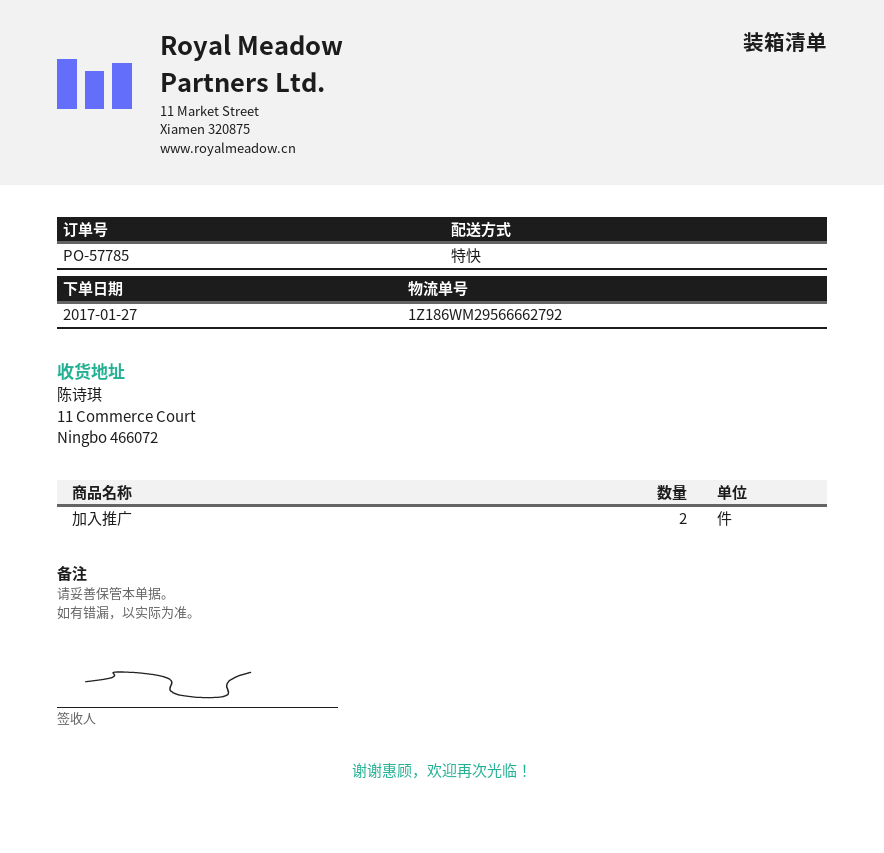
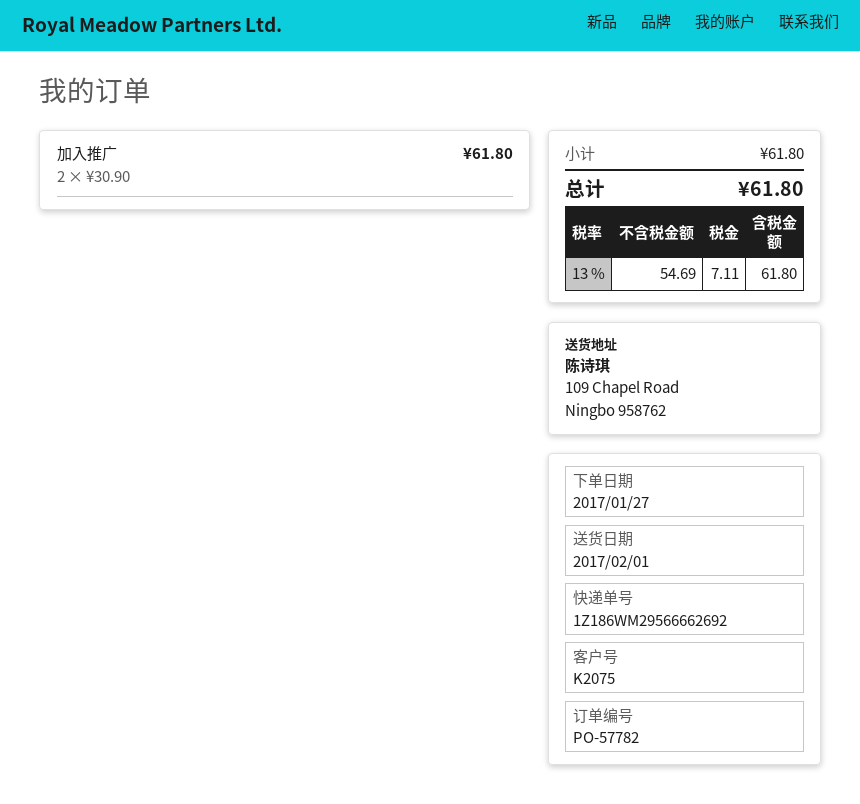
order number: PO-57785 -> PO-57782
tracking number: 1Z186WM29566662792 -> 1Z186WM29566662692
ship to: 11 Commerce Court, Ningbo 466072 -> 109 Chapel Road, Ningbo 958762

